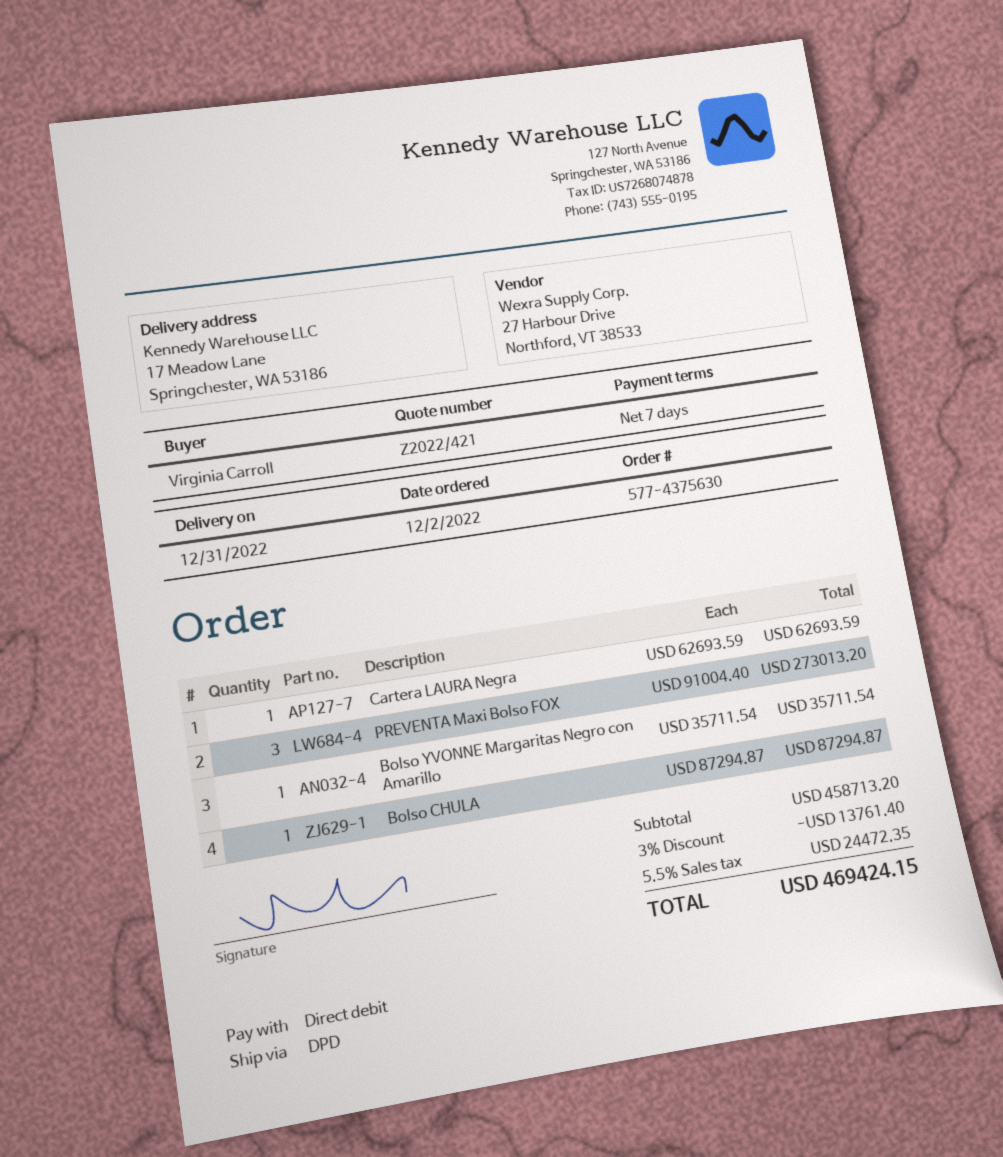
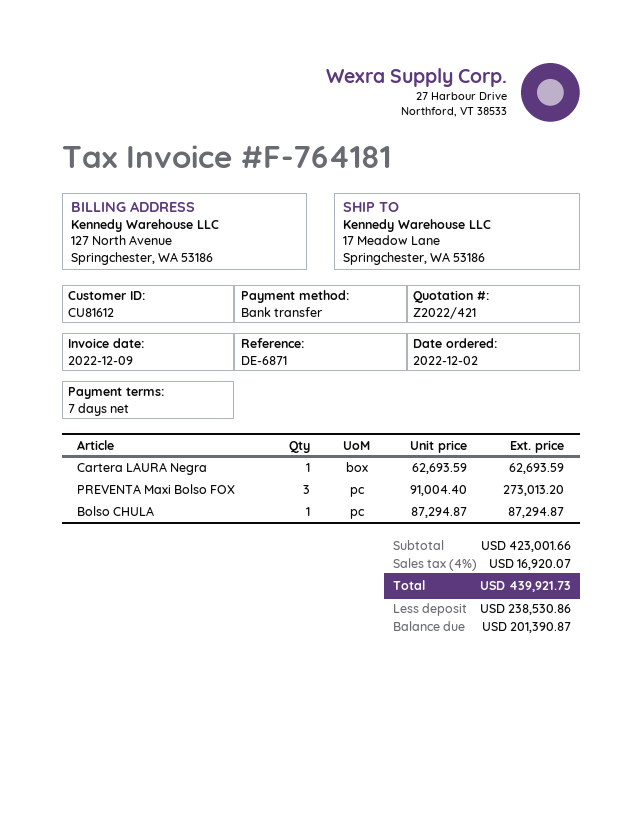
payment method: direct debit -> bank transfer
Bolso YVONNE Margaritas Negro con Amarillo: 1 x 35711.54 = 35711.54 -> none
subtotal: 458713.20 -> 423001.66
discount: 3% = 13761.40 -> none
tax: 5.5% = 24472.35 -> 4% = 16920.07
total: 469424.15 -> 439921.73

